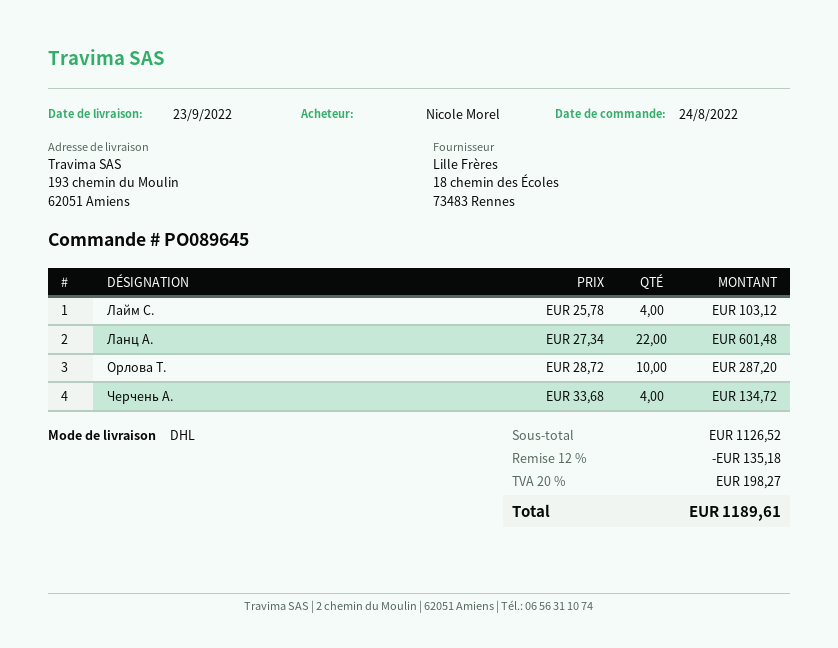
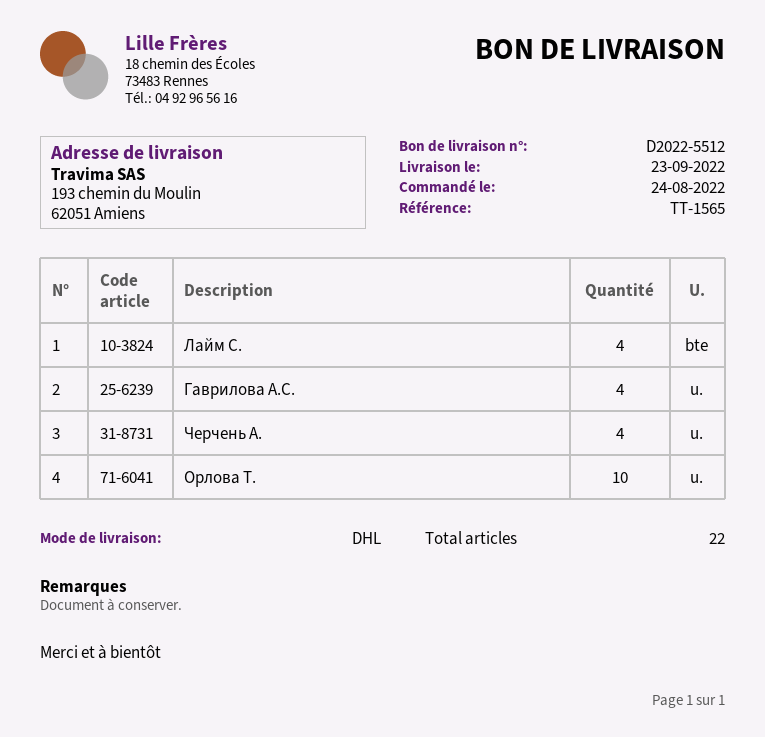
Ланц А.: 22 -> none
Гаврилова А.С.: none -> 4

